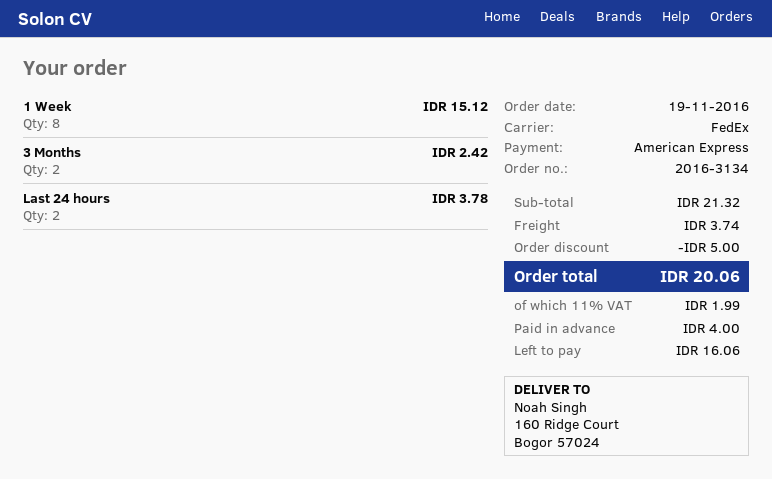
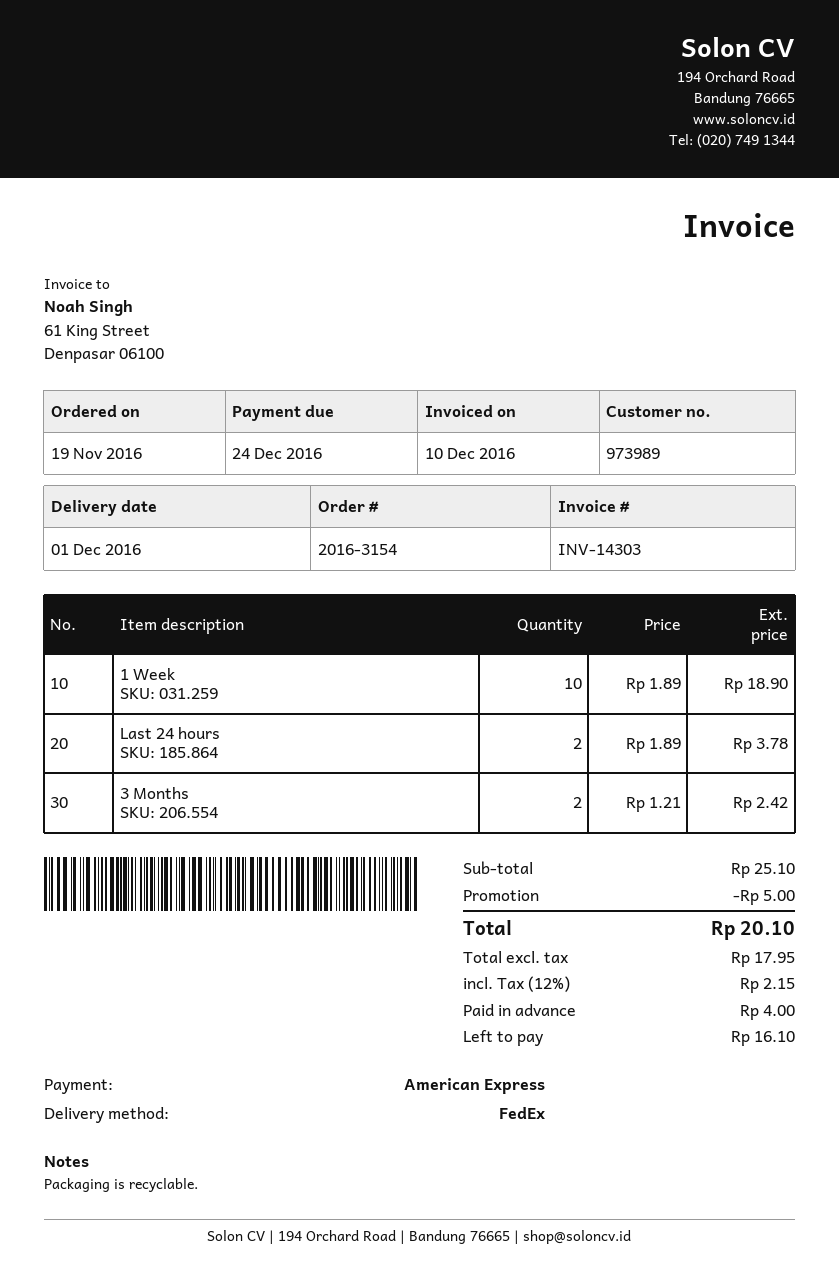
order number: 2016-3134 -> 2016-3154
1 Week: 8 for 15.12 -> 10 for 18.90
subtotal: 21.32 -> 25.10
shipping: 3.74 -> none
tax: 11% = 1.99 -> 12% = 2.15
total: 20.06 -> 20.10
balance: 16.06 -> 16.10

